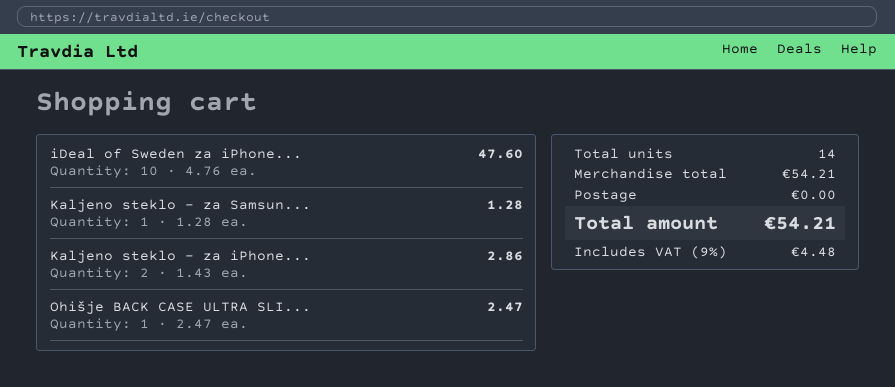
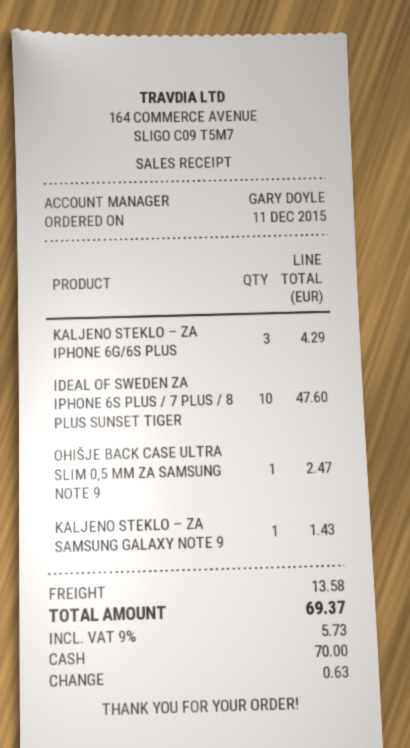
Kaljeno steklo – za Samsun...: 1 for 1.28 -> 1 for 1.43
Kaljeno steklo – za iPhone...: 2 for 2.86 -> 3 for 4.29
shipping: 0.00 -> 13.58
tax: 9% = 4.48 -> 9% = 5.73
total: 54.21 -> 69.37

